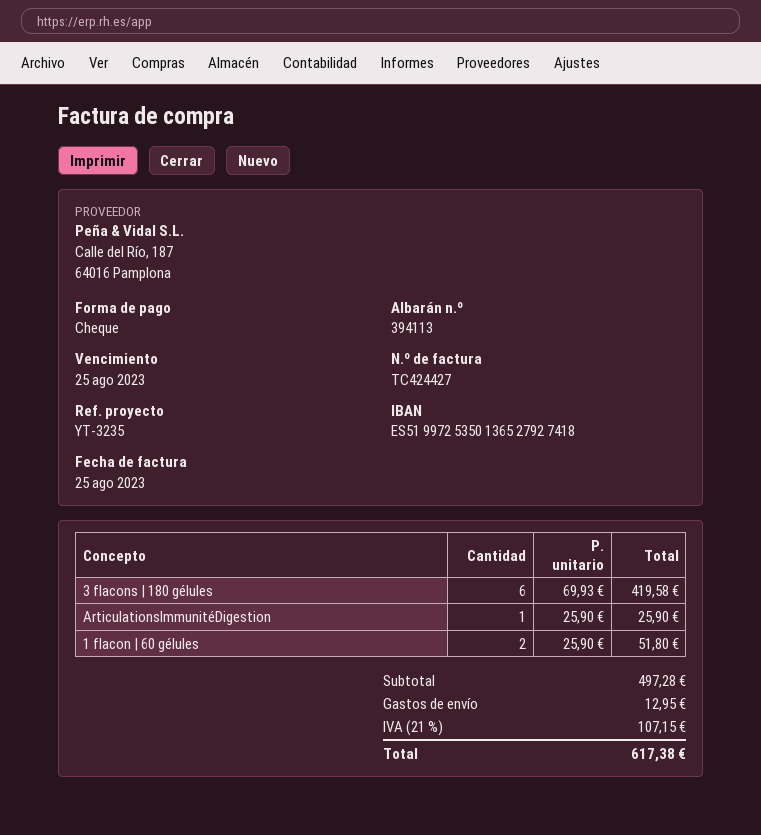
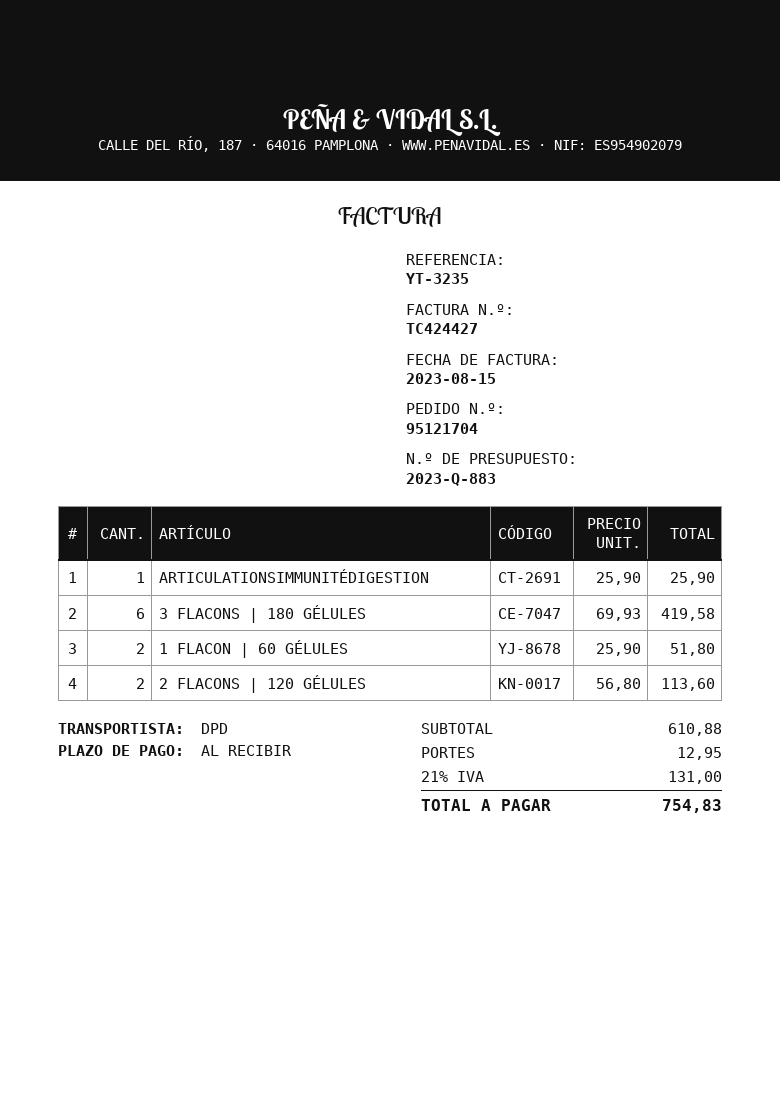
invoice date: 2023-08-25 -> 2023-08-15
2 FLACONS | 120 GÉLULES: none -> 2 x 56.80 = 113.60
subtotal: 497.28 -> 610.88
tax: 21% = 107.15 -> 21% = 131.00
total: 617.38 -> 754.83

